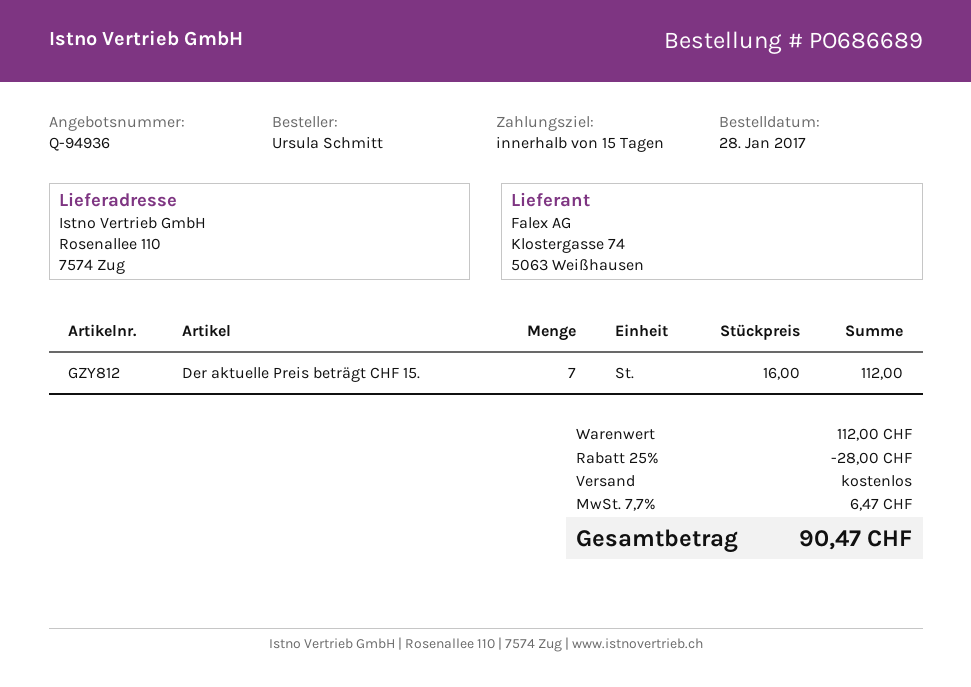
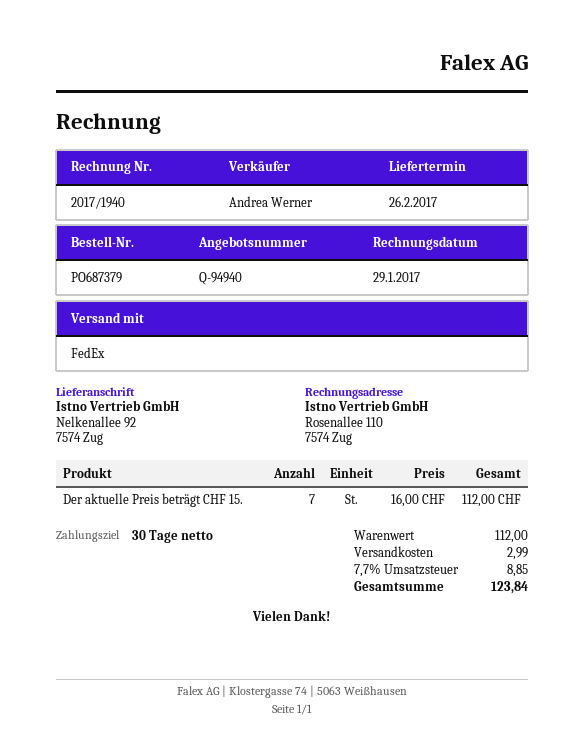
quote number: Q-94936 -> Q-94940
order number: PO686689 -> PO687379
payment terms: 15 days -> 30 days
ship to: Rosenallee 110, 7574 Zug -> Nelkenallee 92, 7574 Zug
discount: 25% = 28.00 -> none
shipping: 0.00 -> 2.99
tax: 7.7% = 6.47 -> 7.7% = 8.85
total: 90.47 -> 123.84

